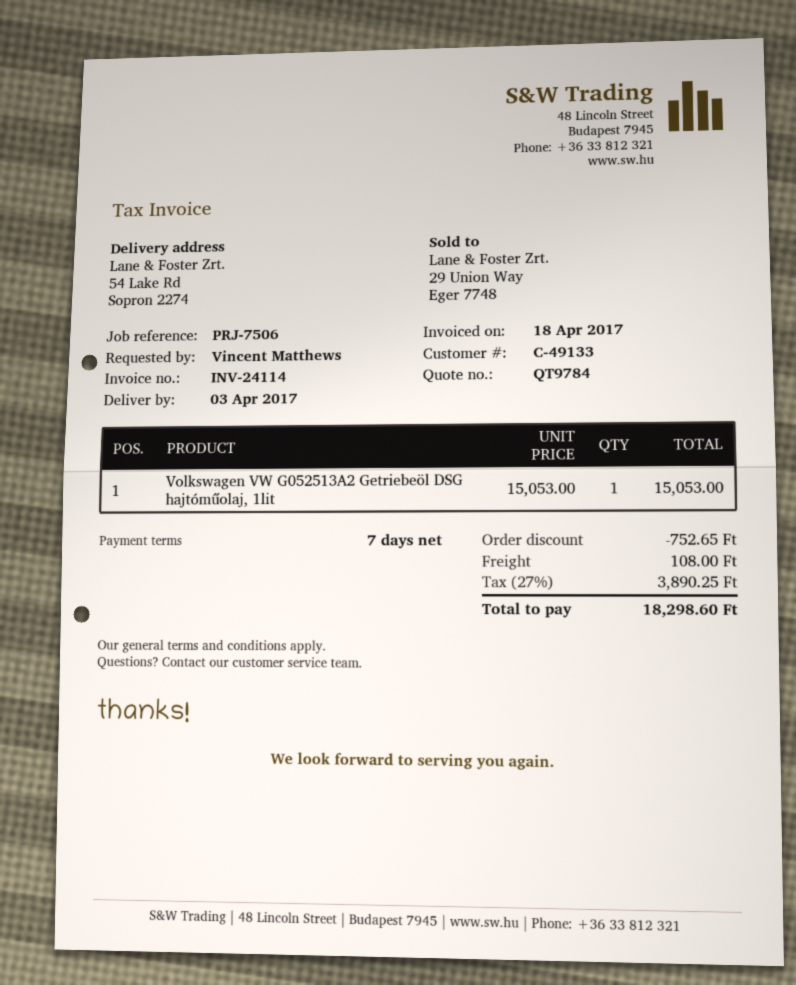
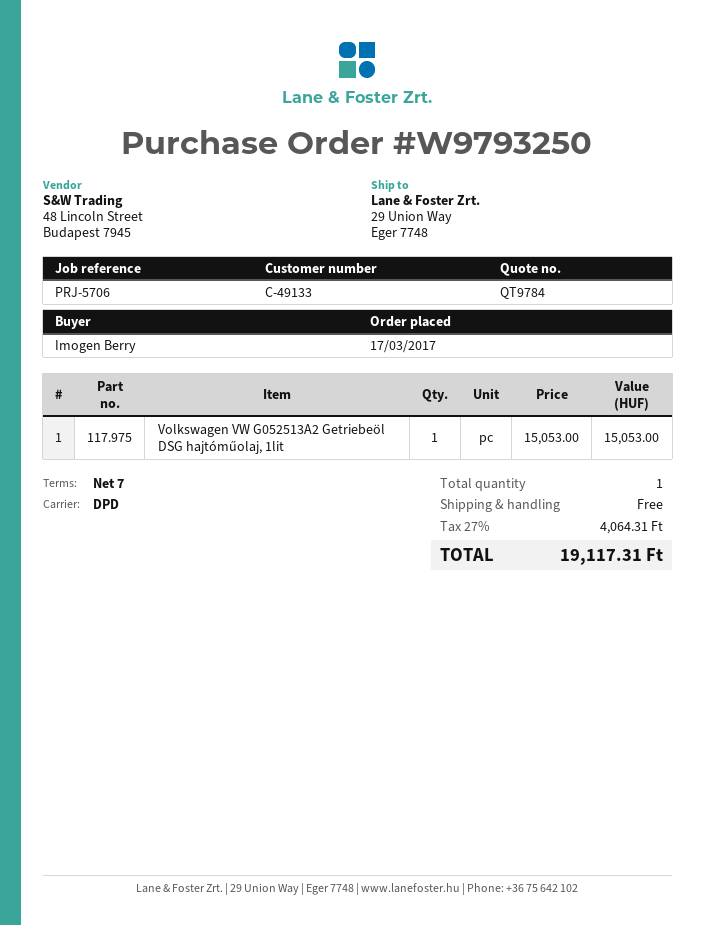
reference: PRJ-7506 -> PRJ-5706
ordered by: Vincent Matthews -> Imogen Berry
ship to: 54 Lake Rd, Sopron 2274 -> 29 Union Way, Eger 7748
discount: 752.65 -> none
shipping: 108.00 -> 0.00
tax: 27% = 3890.25 -> 27% = 4064.31
total: 18298.60 -> 19117.31

